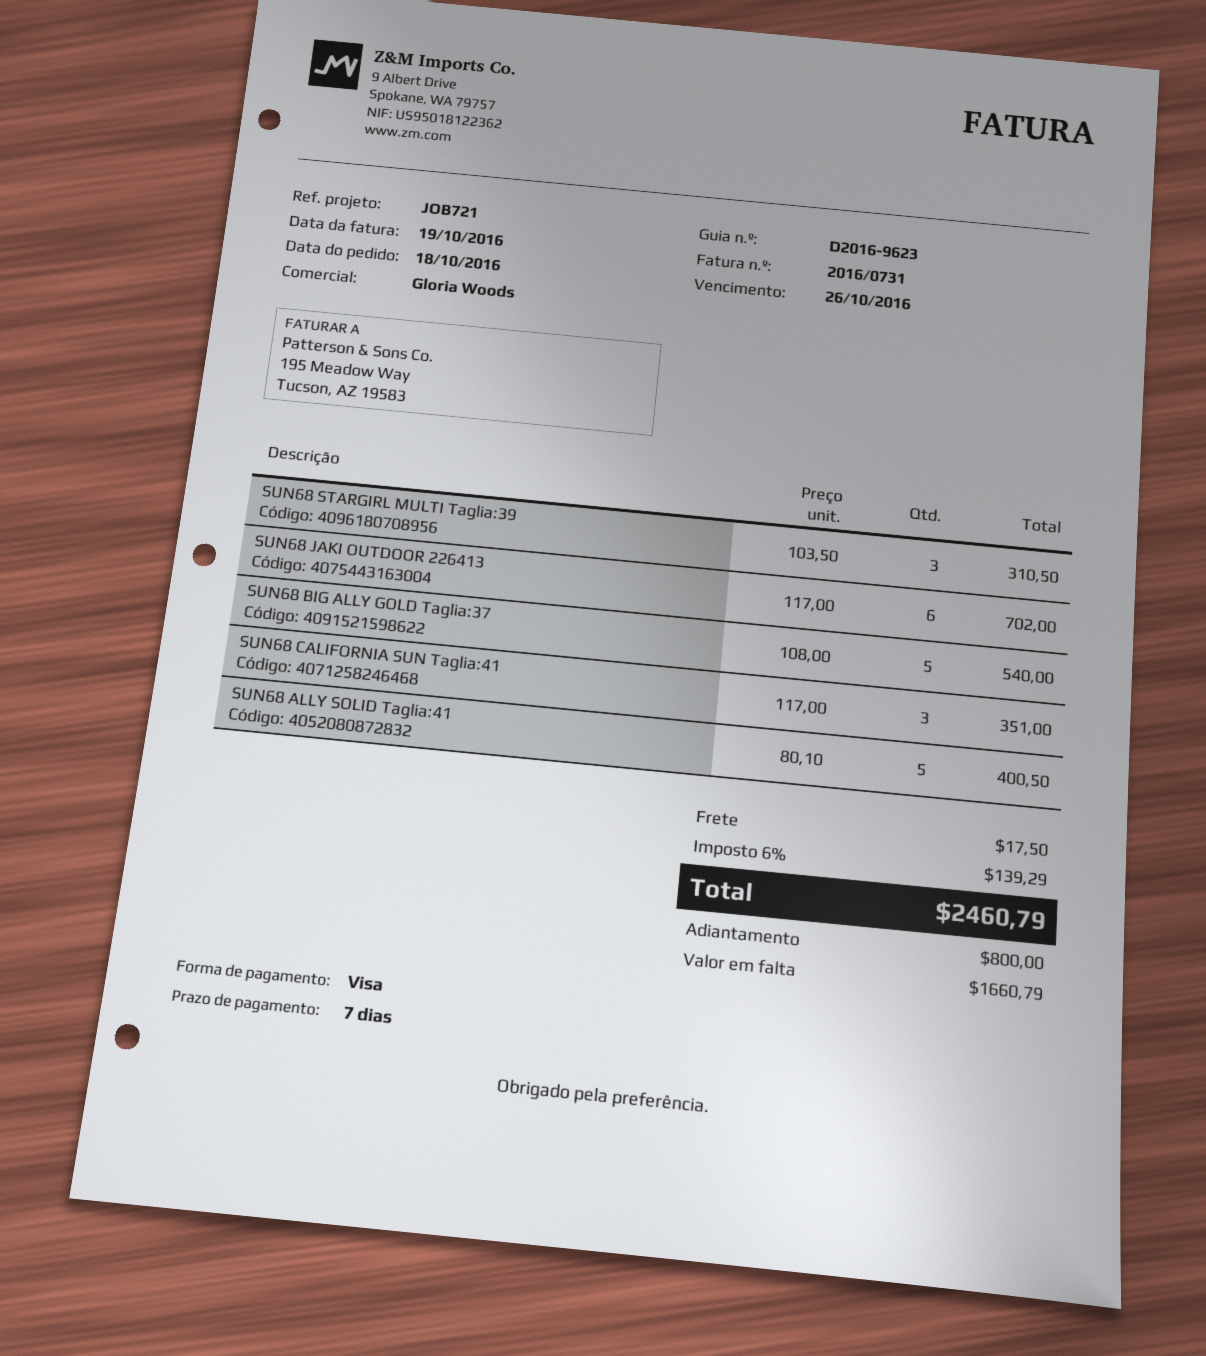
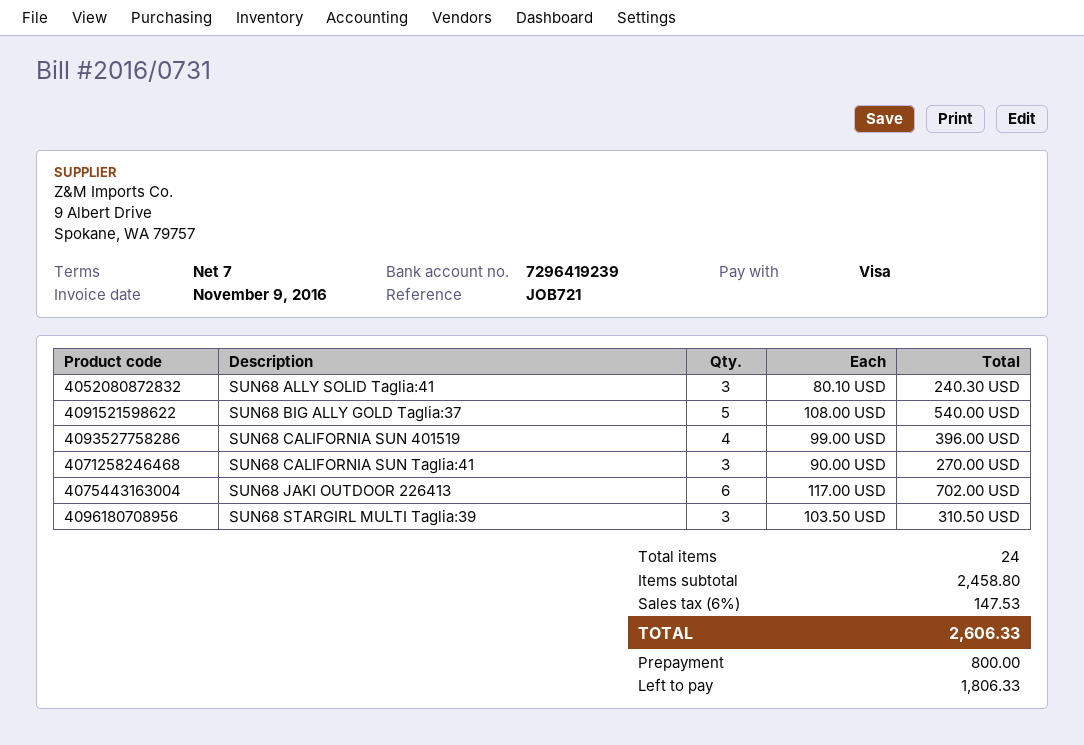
invoice date: 2016-10-19 -> 2016-11-09
SUN68 CALIFORNIA SUN Taglia:41: 3 x 117.00 = 351.00 -> 3 x 90.00 = 270.00
SUN68 ALLY SOLID Taglia:41: 5 x 80.10 = 400.50 -> 3 x 80.10 = 240.30
SUN68 CALIFORNIA SUN 401519: none -> 4 x 99.00 = 396.00
shipping: 17.50 -> none
tax: 6% = 139.29 -> 6% = 147.53
total: 2460.79 -> 2606.33
balance: 1660.79 -> 1806.33

